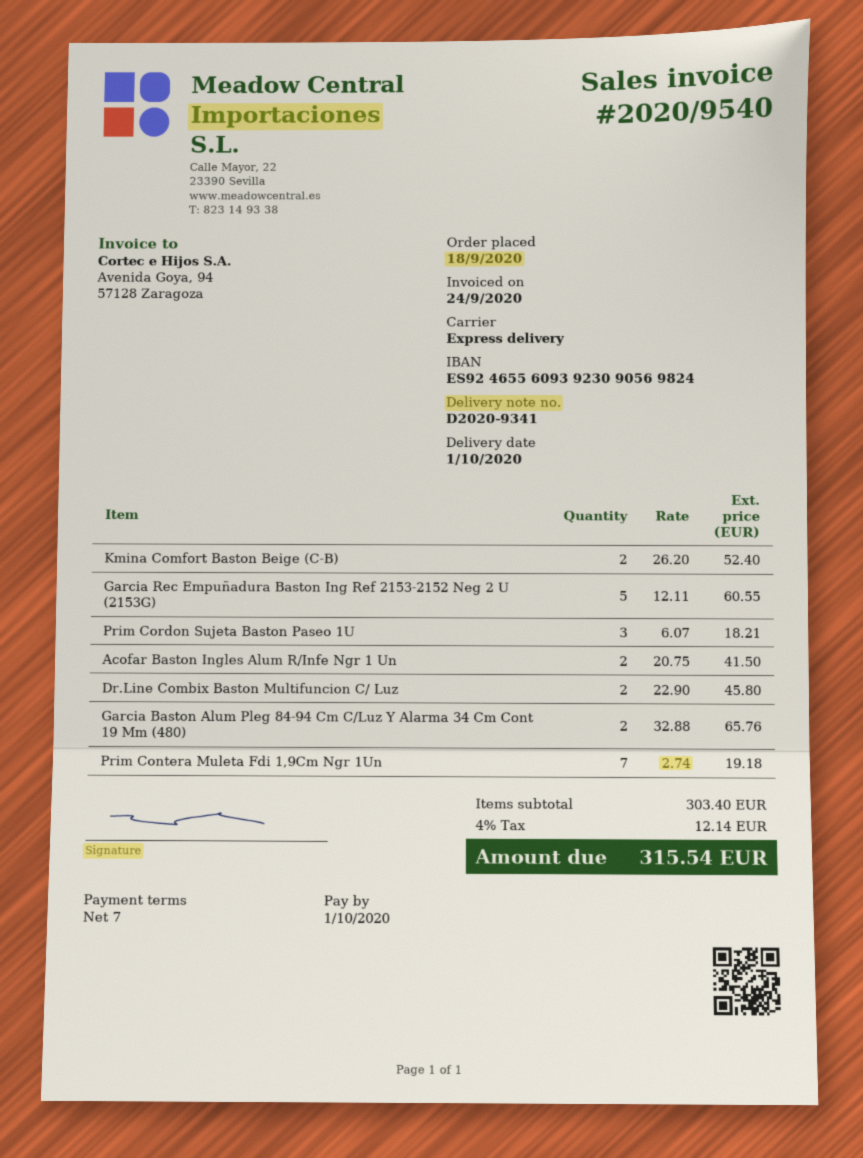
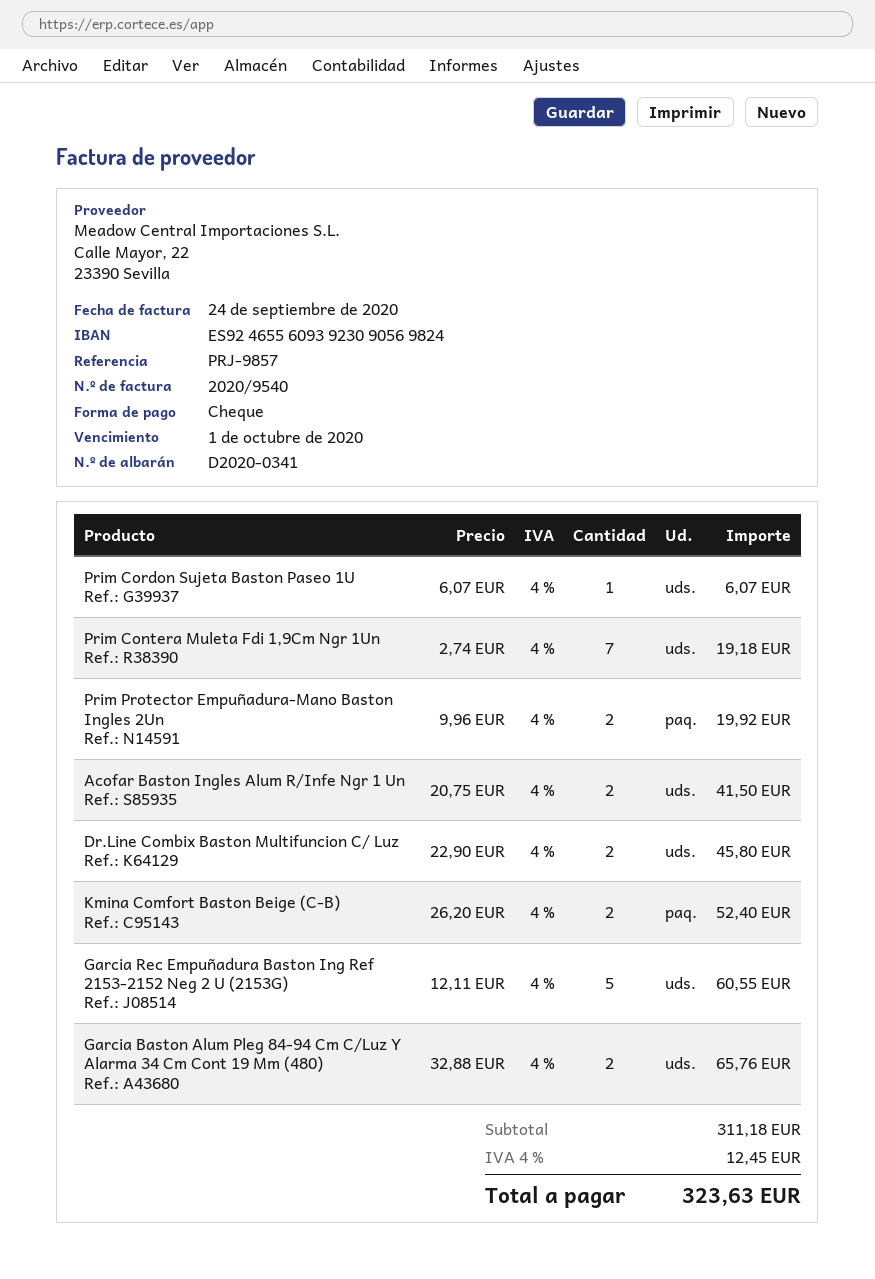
delivery note number: D2020-9341 -> D2020-0341
Prim Cordon Sujeta Baston Paseo 1U: 3 x 6.07 = 18.21 -> 1 x 6.07 = 6.07
Prim Protector Empuñadura-Mano Baston Ingles 2Un: none -> 2 x 9.96 = 19.92
subtotal: 303.40 -> 311.18
tax: 4% = 12.14 -> 4% = 12.45
total: 315.54 -> 323.63

